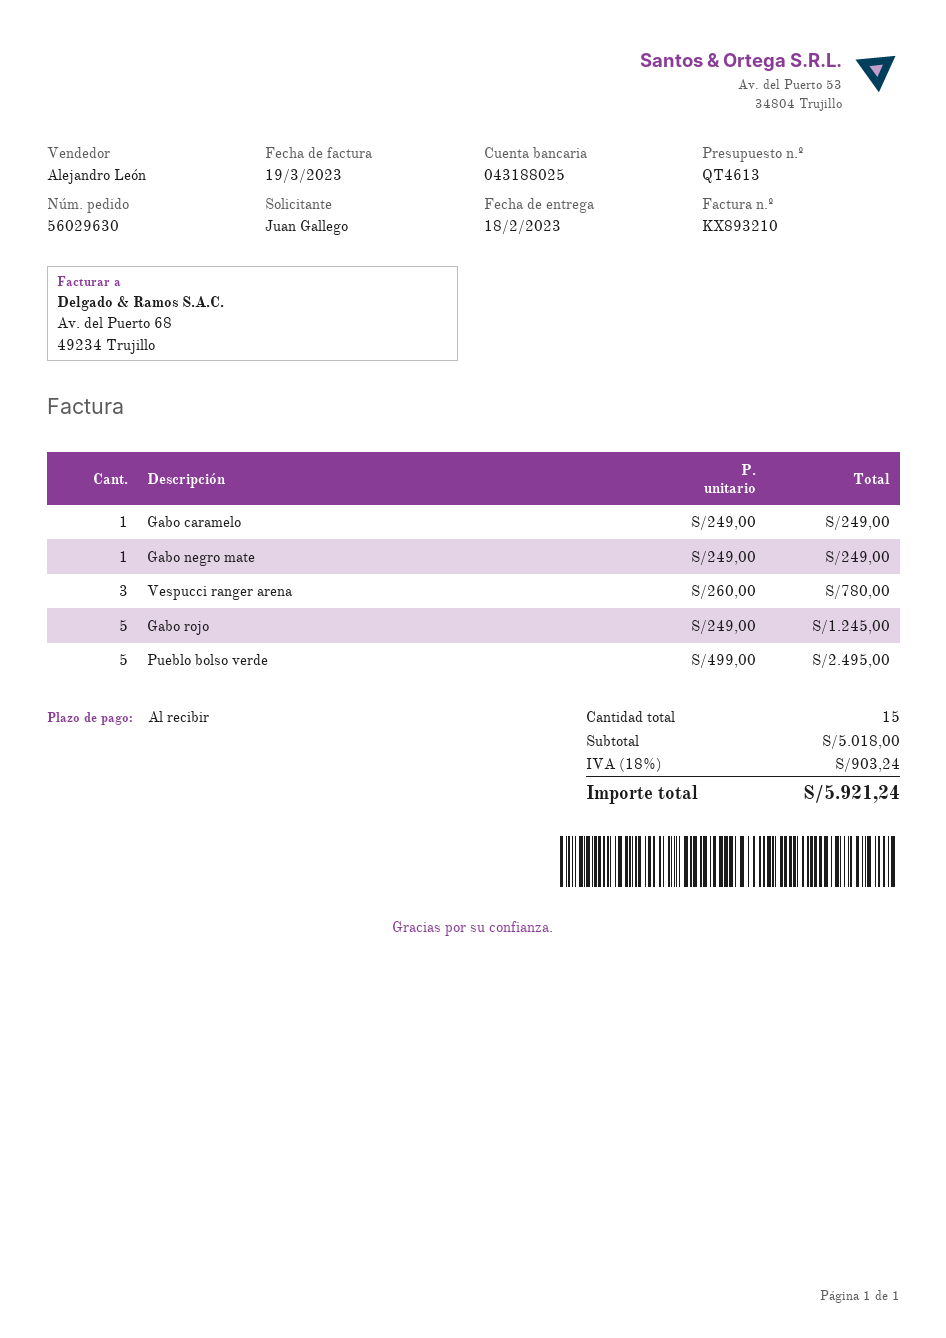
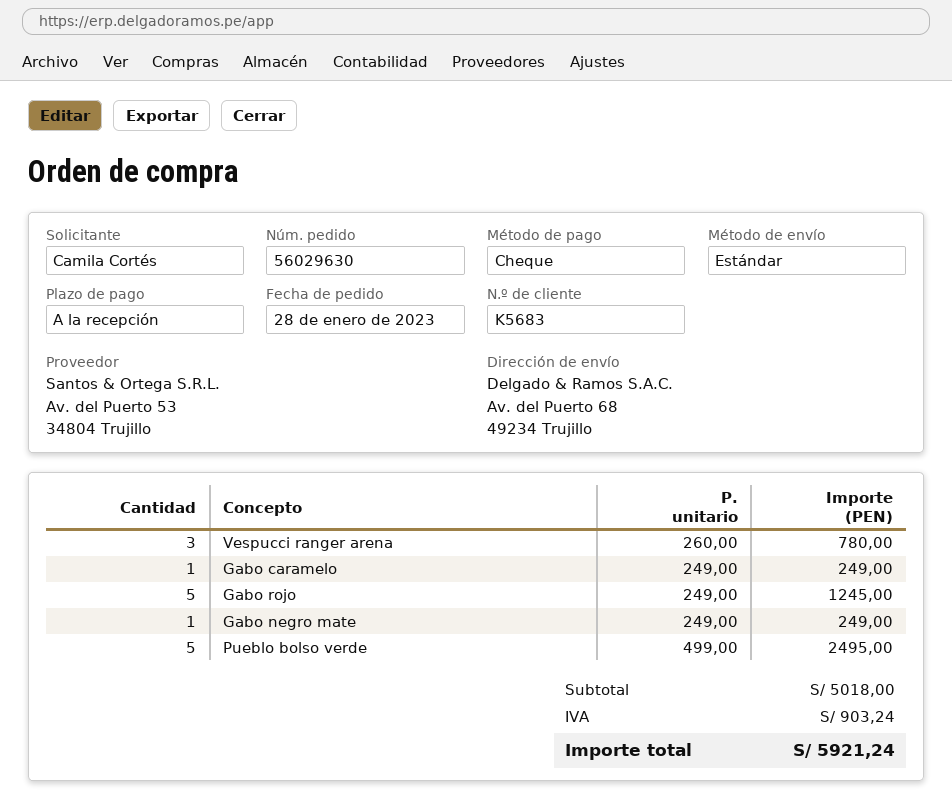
ordered by: Juan Gallego -> Camila Cortés

